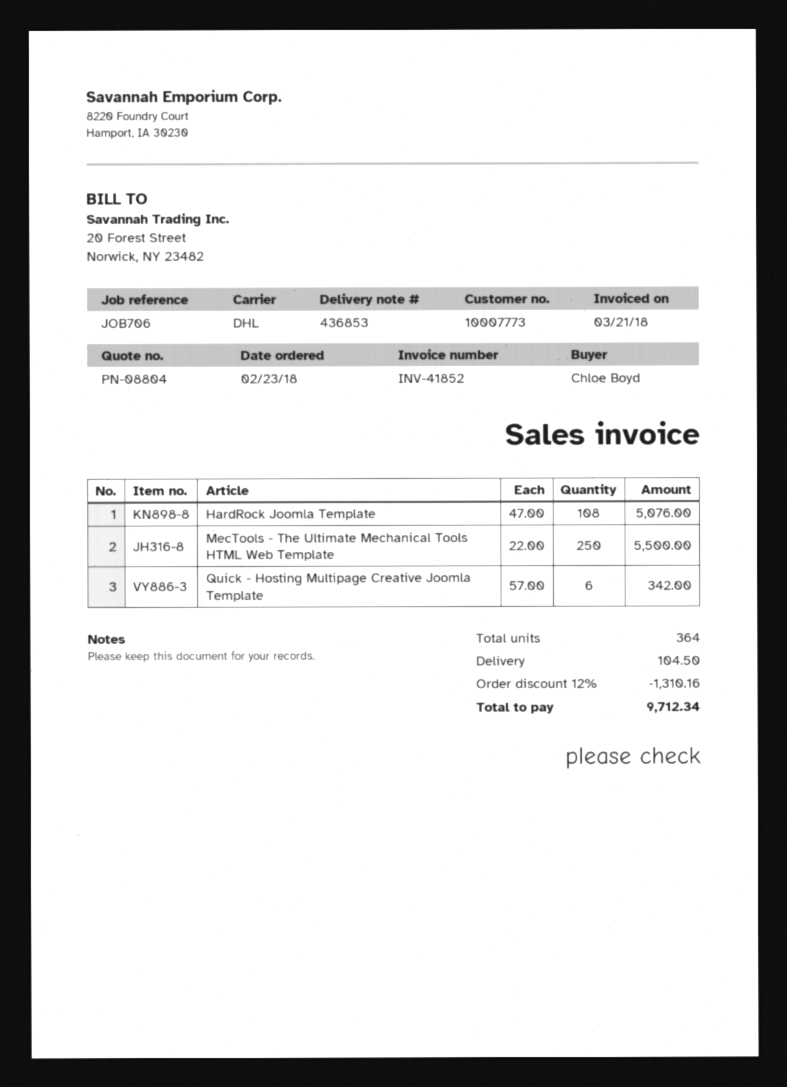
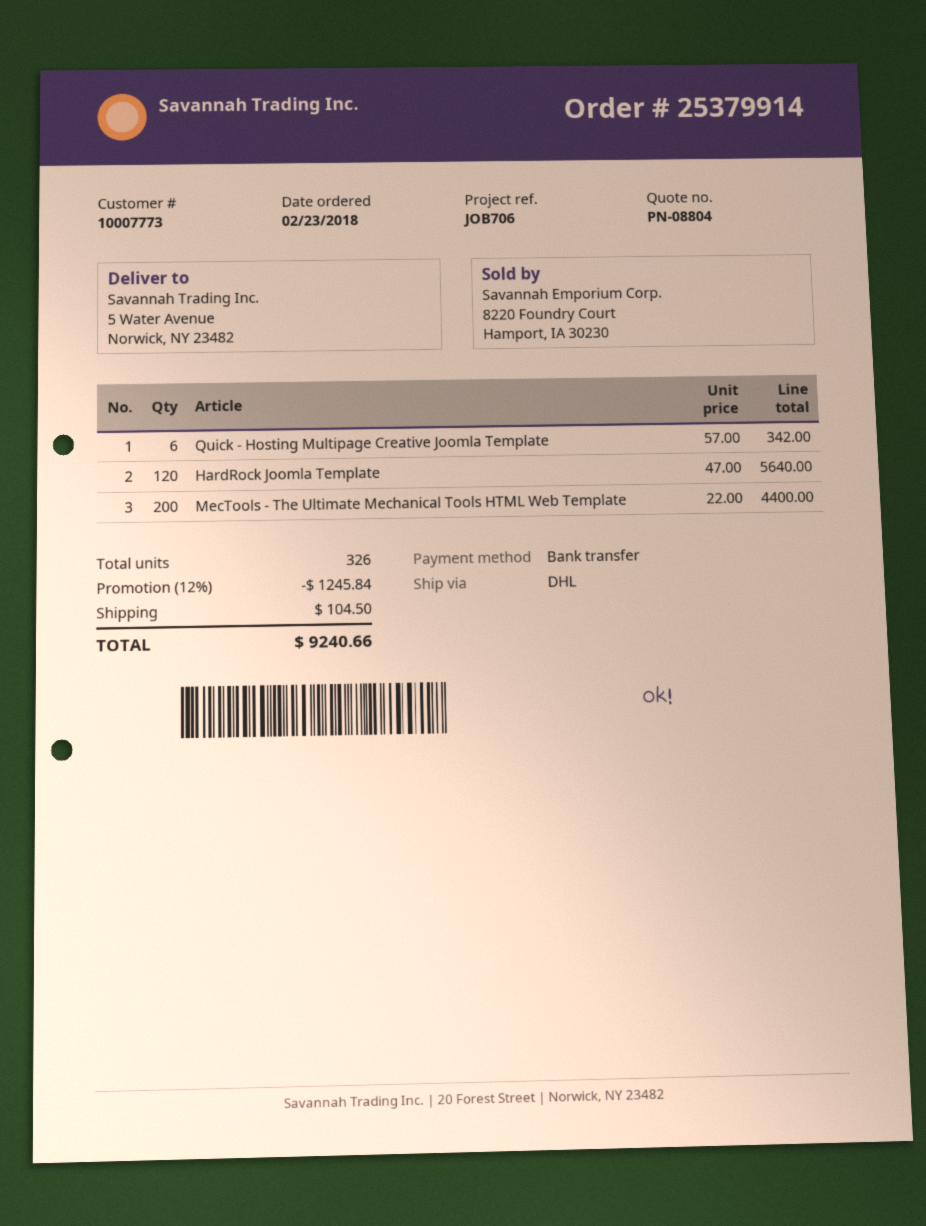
HardRock Joomla Template: 108 x 47.00 = 5076.00 -> 120 x 47.00 = 5640.00
MecTools - The Ultimate Mechanical Tools HTML Web Template: 250 x 22.00 = 5500.00 -> 200 x 22.00 = 4400.00
total quantity: 364 -> 326
discount: 12% = 1310.16 -> 12% = 1245.84
total: 9712.34 -> 9240.66

